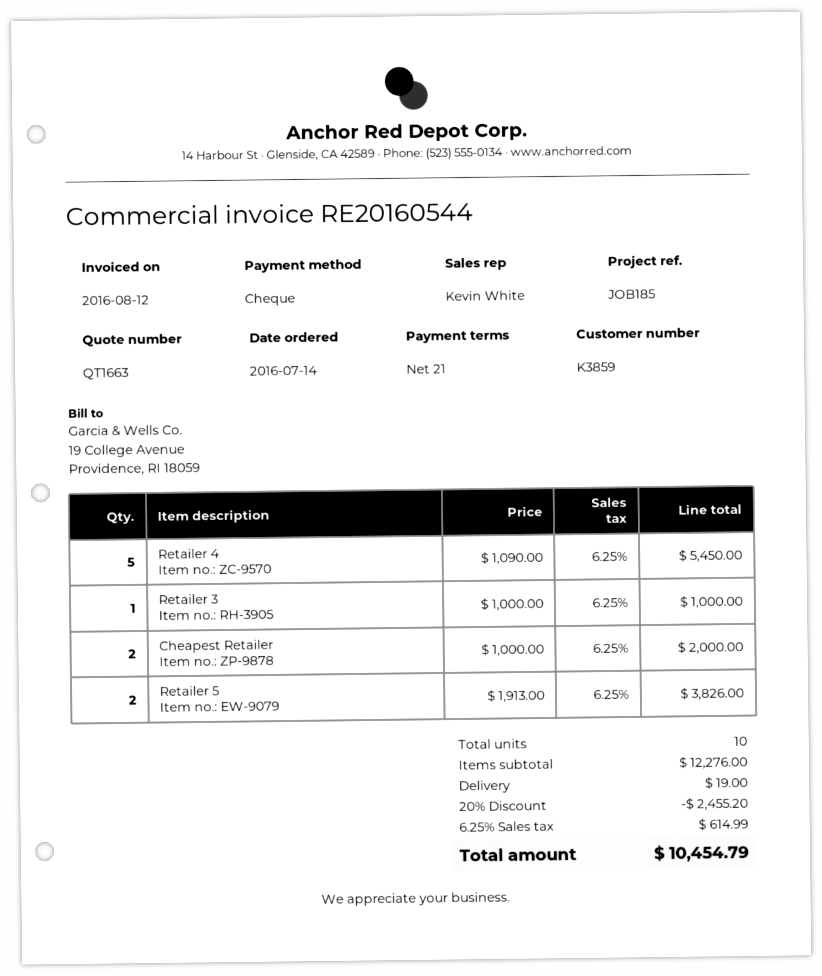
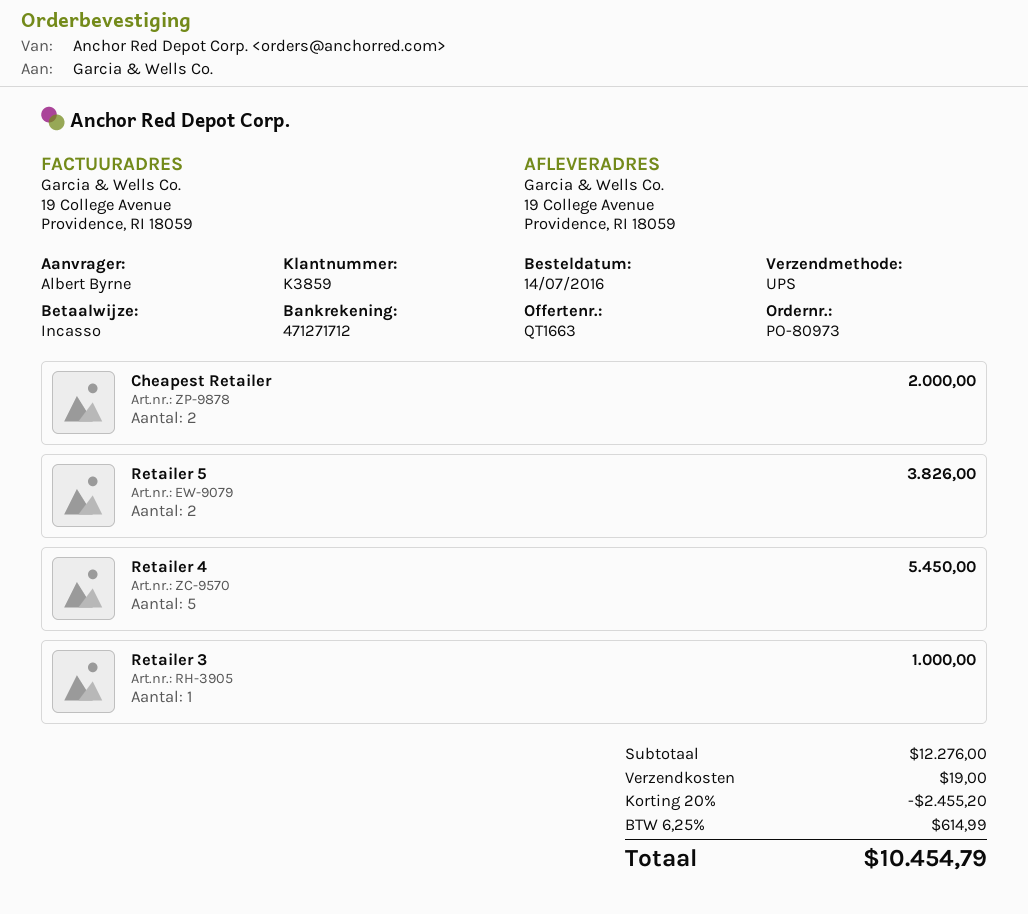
payment method: cheque -> direct debit

